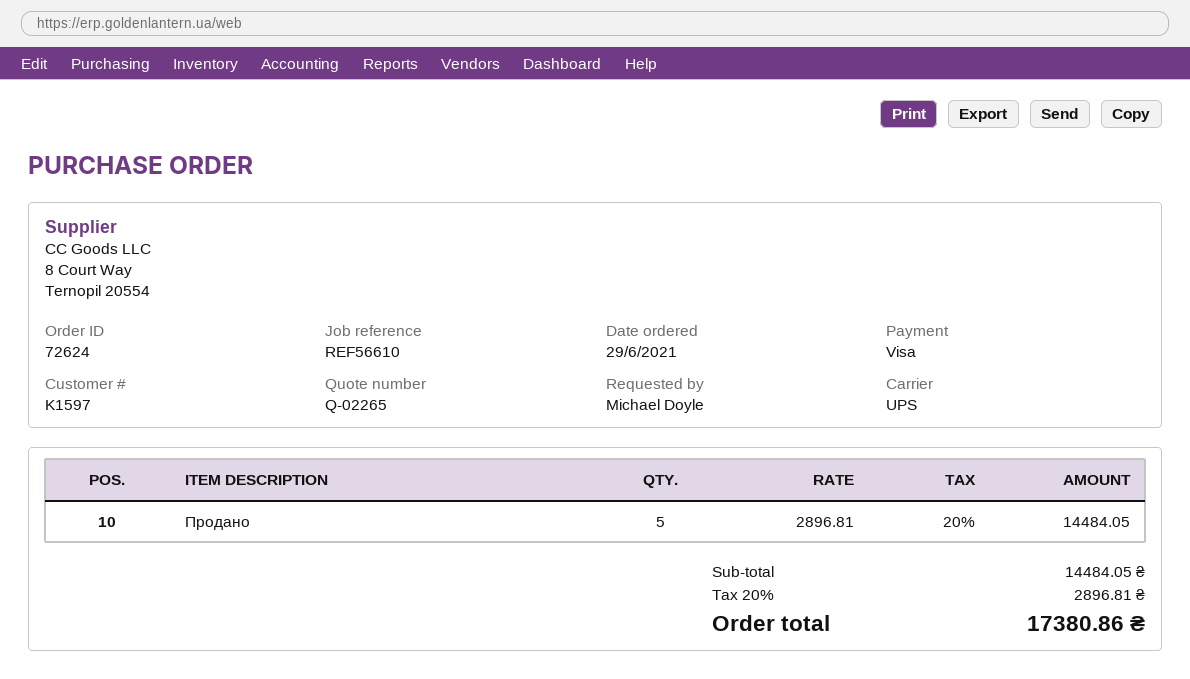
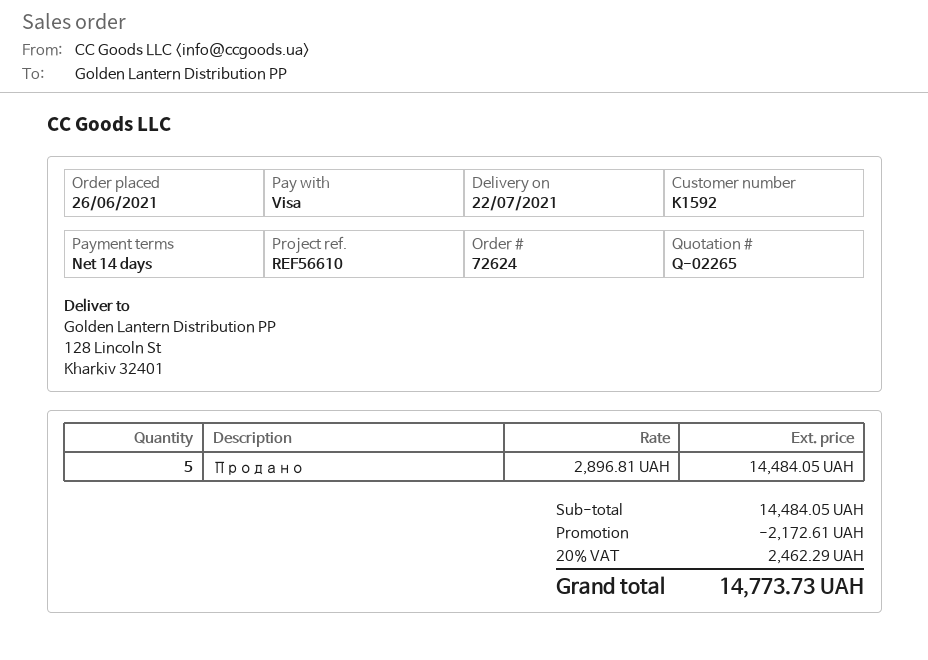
order date: 2021-06-29 -> 2021-06-26
customer number: K1597 -> K1592
discount: none -> 2172.61
tax: 20% = 2896.81 -> 20% = 2462.29
total: 17380.86 -> 14773.73

